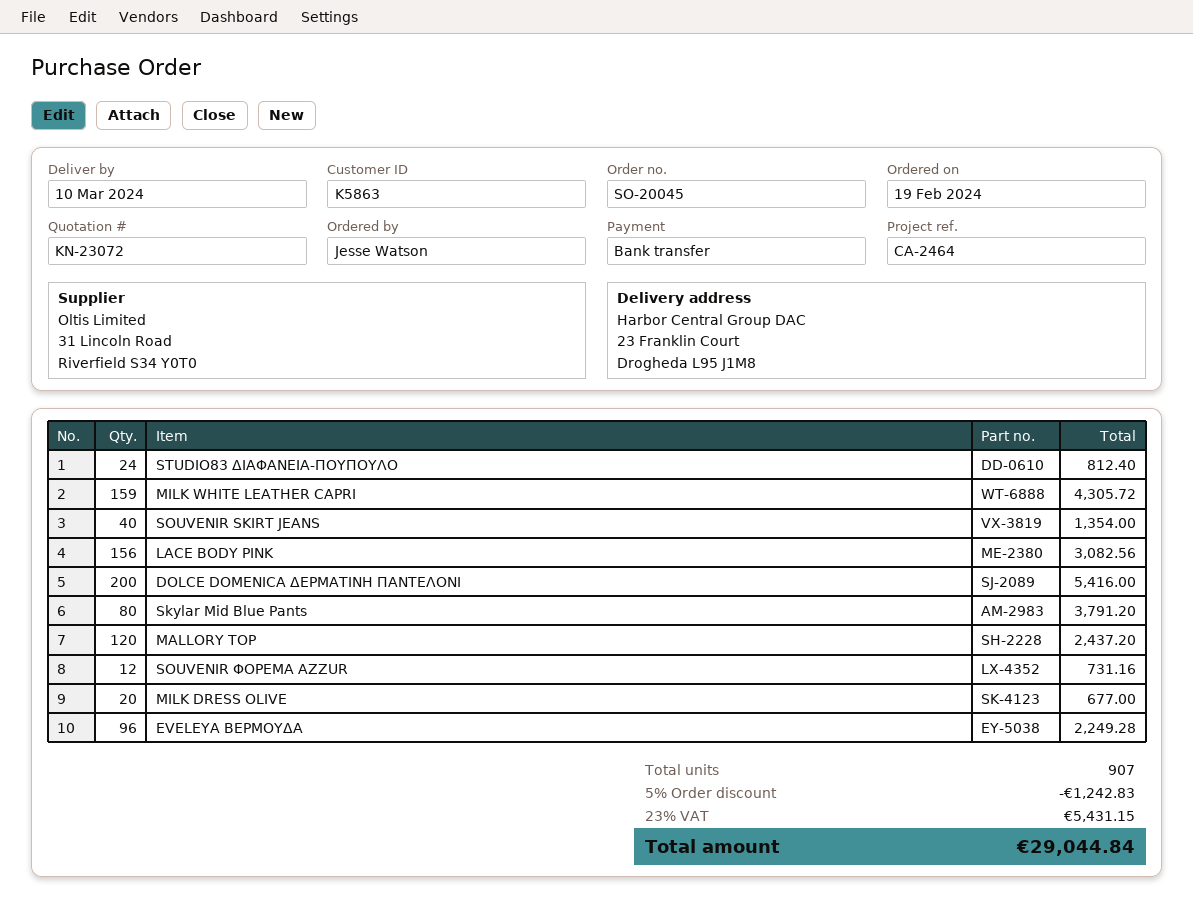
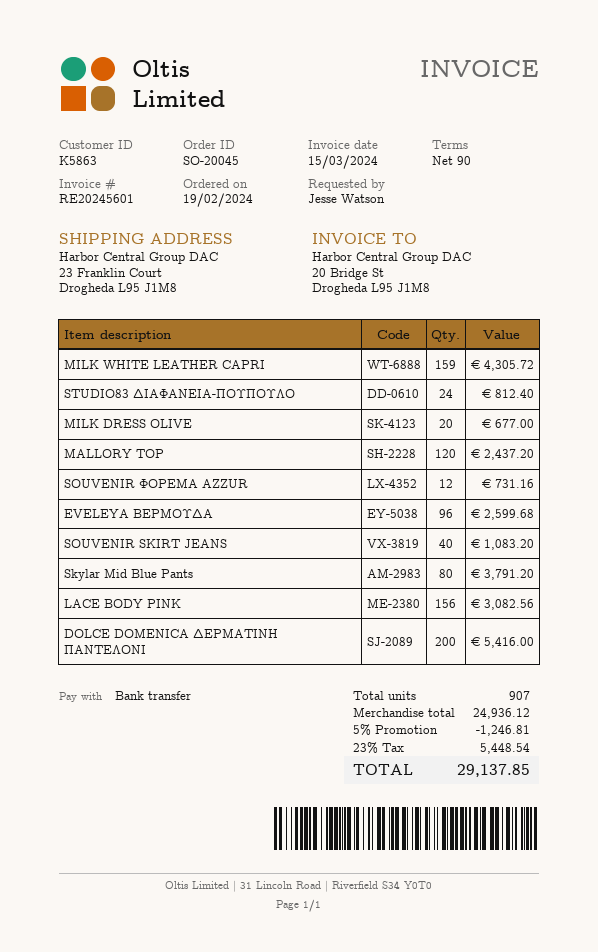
SOUVENIR SKIRT JEANS: 40 for 1354.00 -> 40 for 1083.20
EVELEYA ΒΕΡΜΟΥΔΑ: 96 for 2249.28 -> 96 for 2599.68
discount: 5% = 1242.83 -> 5% = 1246.81
tax: 23% = 5431.15 -> 23% = 5448.54
total: 29044.84 -> 29137.85

